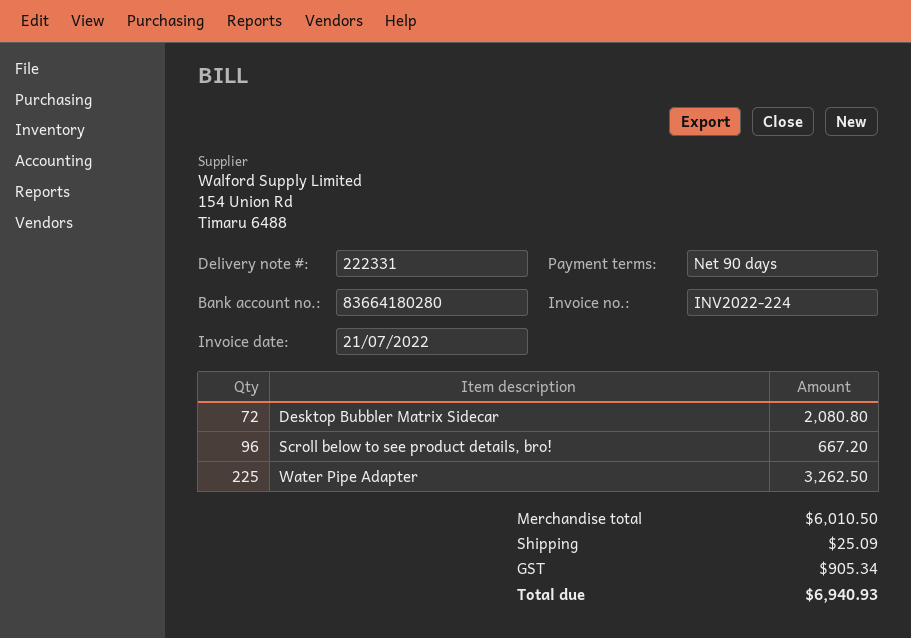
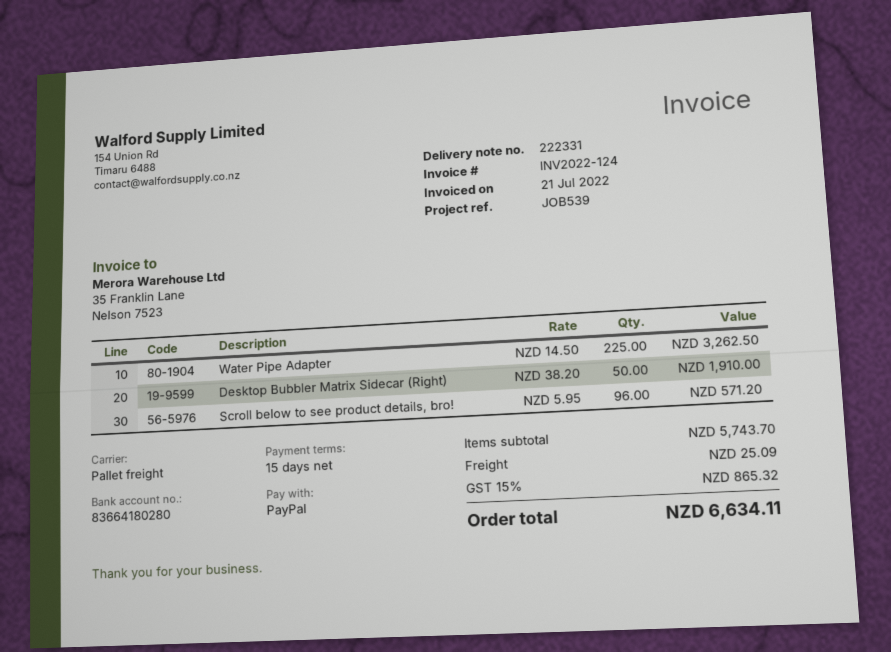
invoice number: INV2022-224 -> INV2022-124
payment terms: 90 days -> 15 days
Desktop Bubbler Matrix Sidecar: 72 for 2080.80 -> none
Scroll below to see product details, bro!: 96 for 667.20 -> 96 for 571.20
Desktop Bubbler Matrix Sidecar (Right): none -> 50 for 1910.00
subtotal: 6010.50 -> 5743.70
tax: 905.34 -> 865.32
total: 6940.93 -> 6634.11

